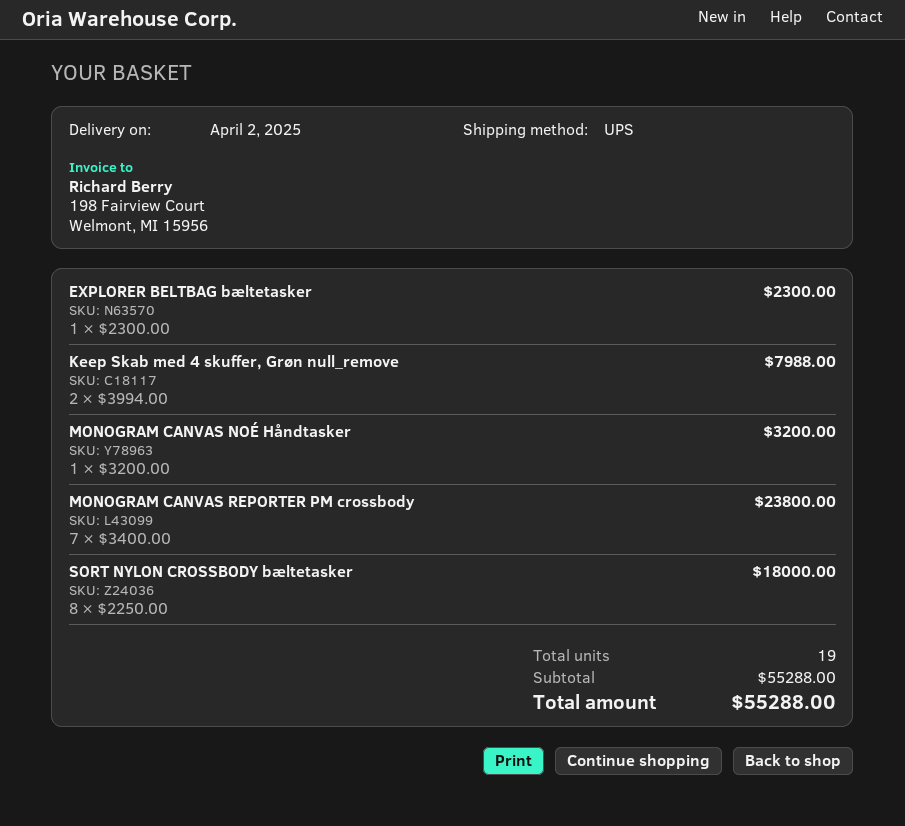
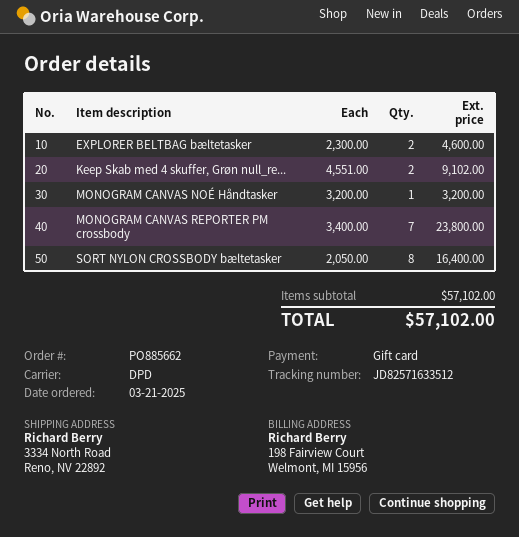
shipping method: UPS -> DPD
EXPLORER BELTBAG bæltetasker: 1 x 2300.00 = 2300.00 -> 2 x 2300.00 = 4600.00
Keep Skab med 4 skuffer, Grøn null_remove: 2 x 3994.00 = 7988.00 -> 2 x 4551.00 = 9102.00
SORT NYLON CROSSBODY bæltetasker: 8 x 2250.00 = 18000.00 -> 8 x 2050.00 = 16400.00
subtotal: 55288.00 -> 57102.00
total: 55288.00 -> 57102.00

